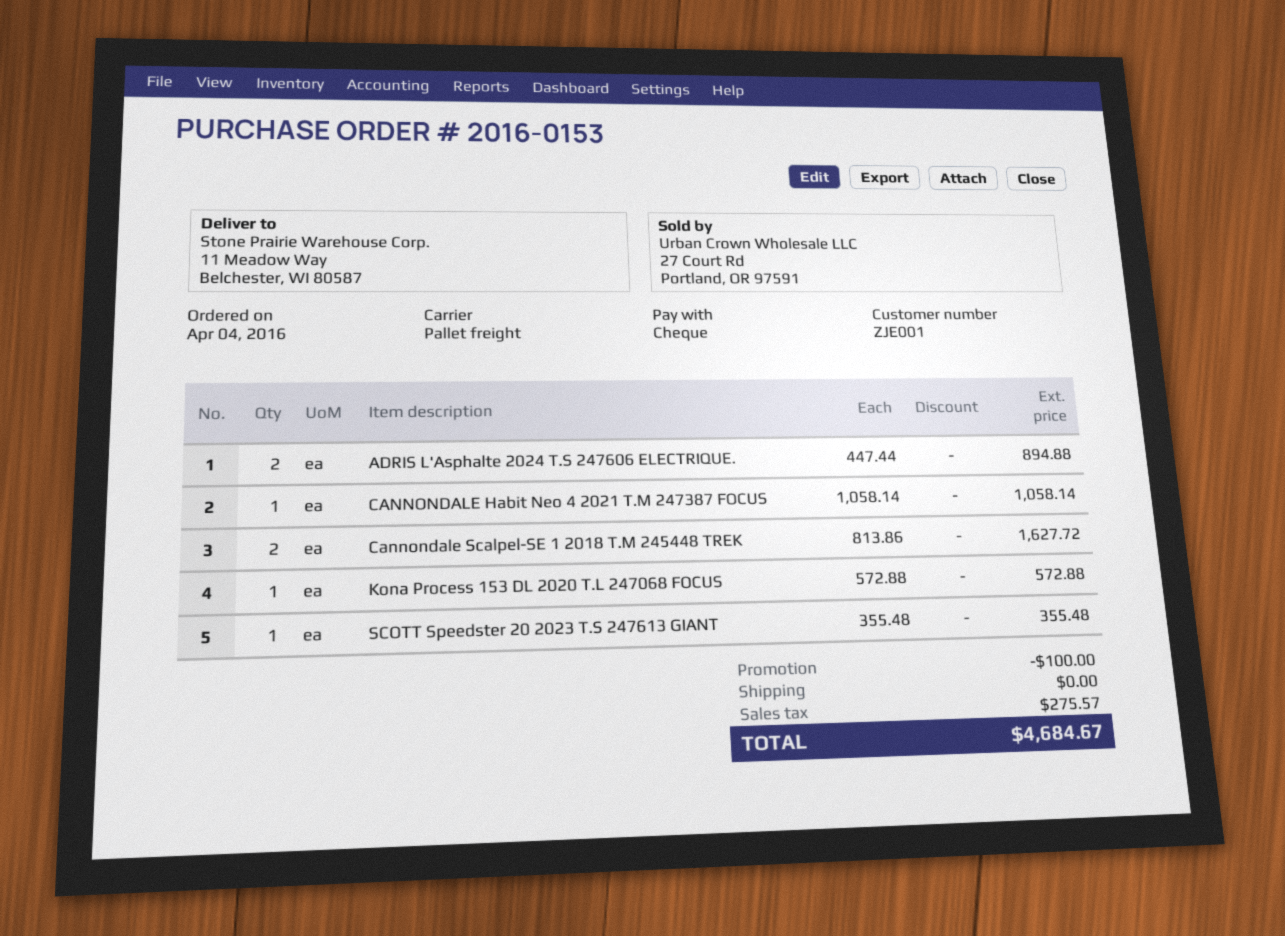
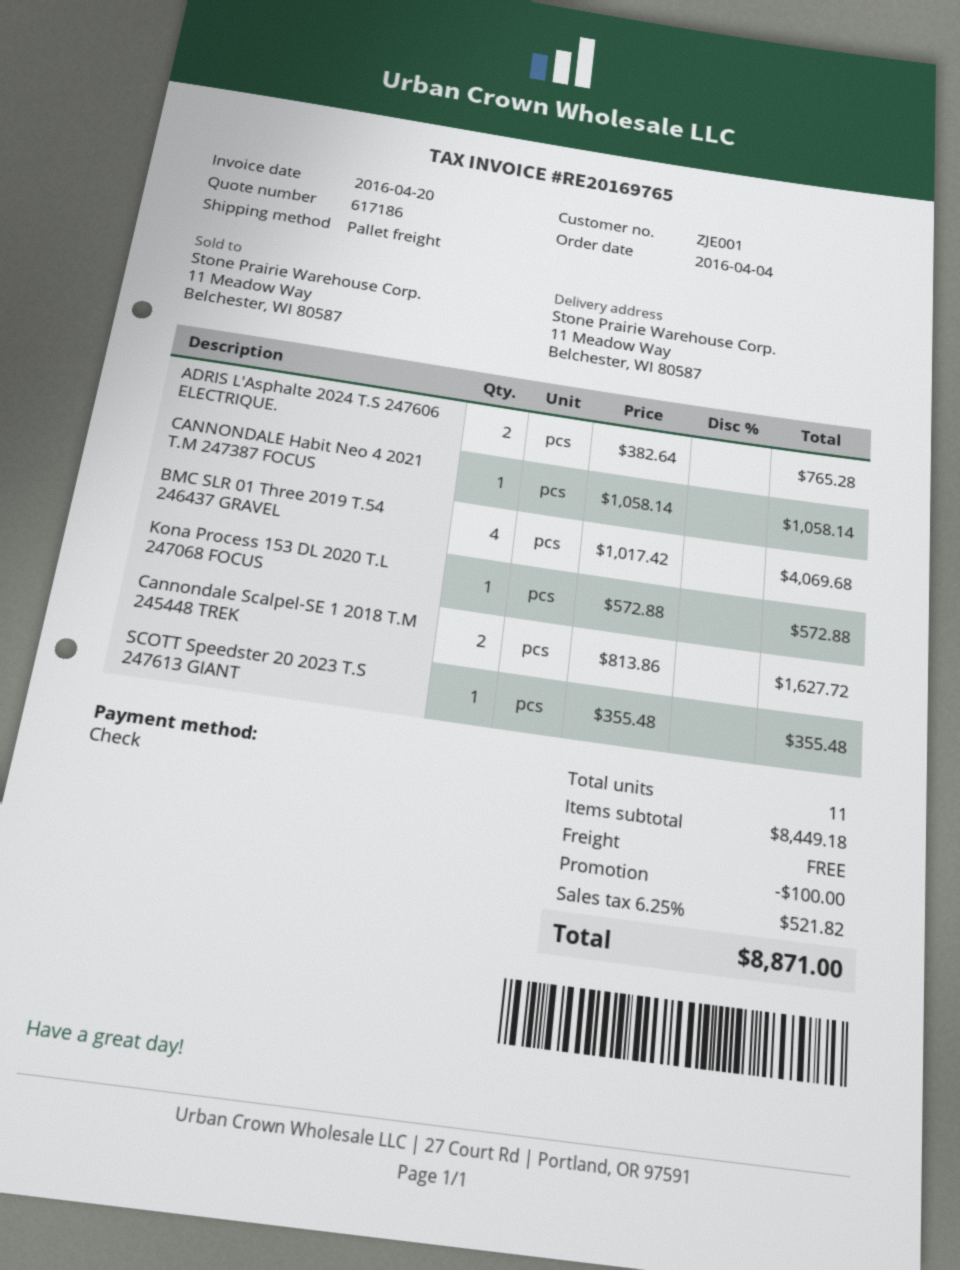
ADRIS L'Asphalte 2024 T.S 247606 ELECTRIQUE.: 2 x 447.44 = 894.88 -> 2 x 382.64 = 765.28
BMC SLR 01 Three 2019 T.54 246437 GRAVEL: none -> 4 x 1017.42 = 4069.68
tax: 275.57 -> 521.82
total: 4684.67 -> 8871.00

